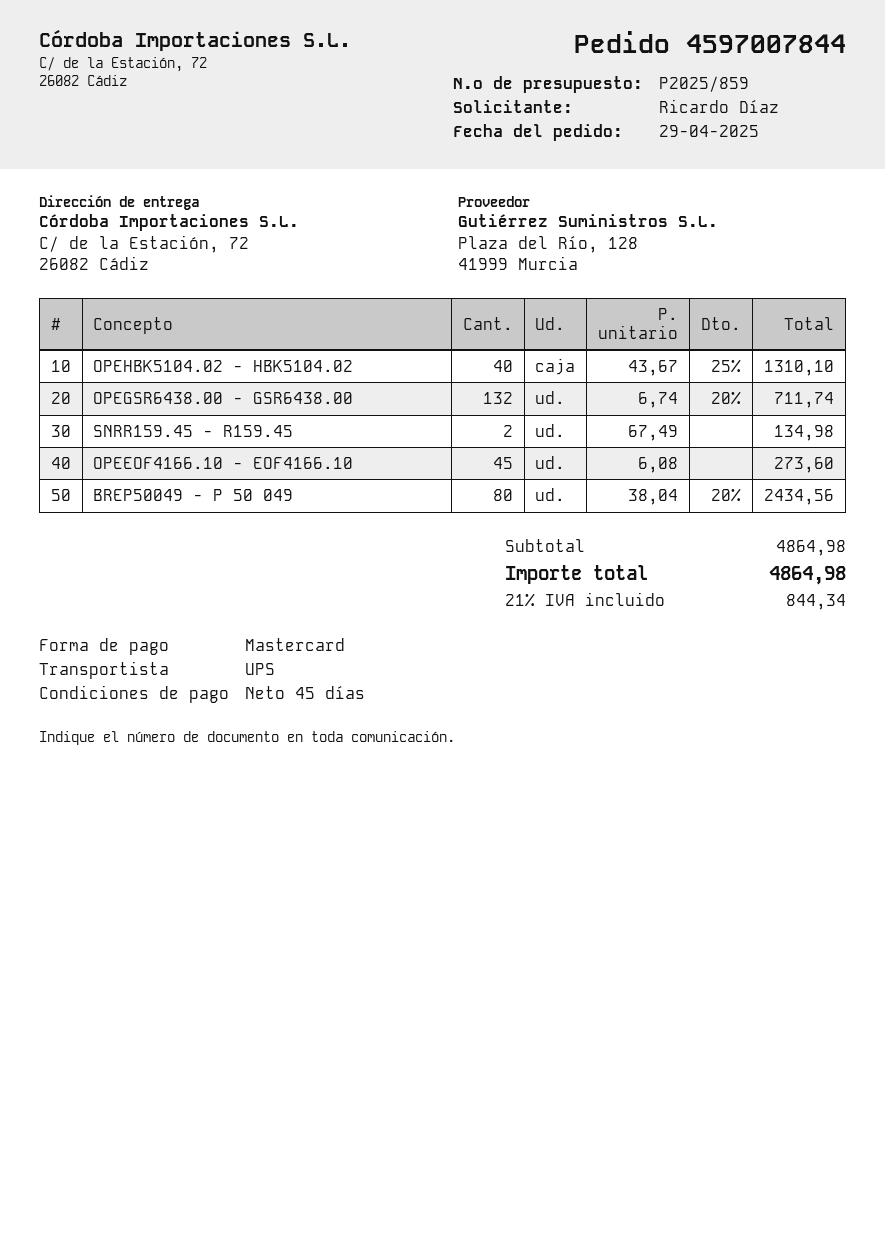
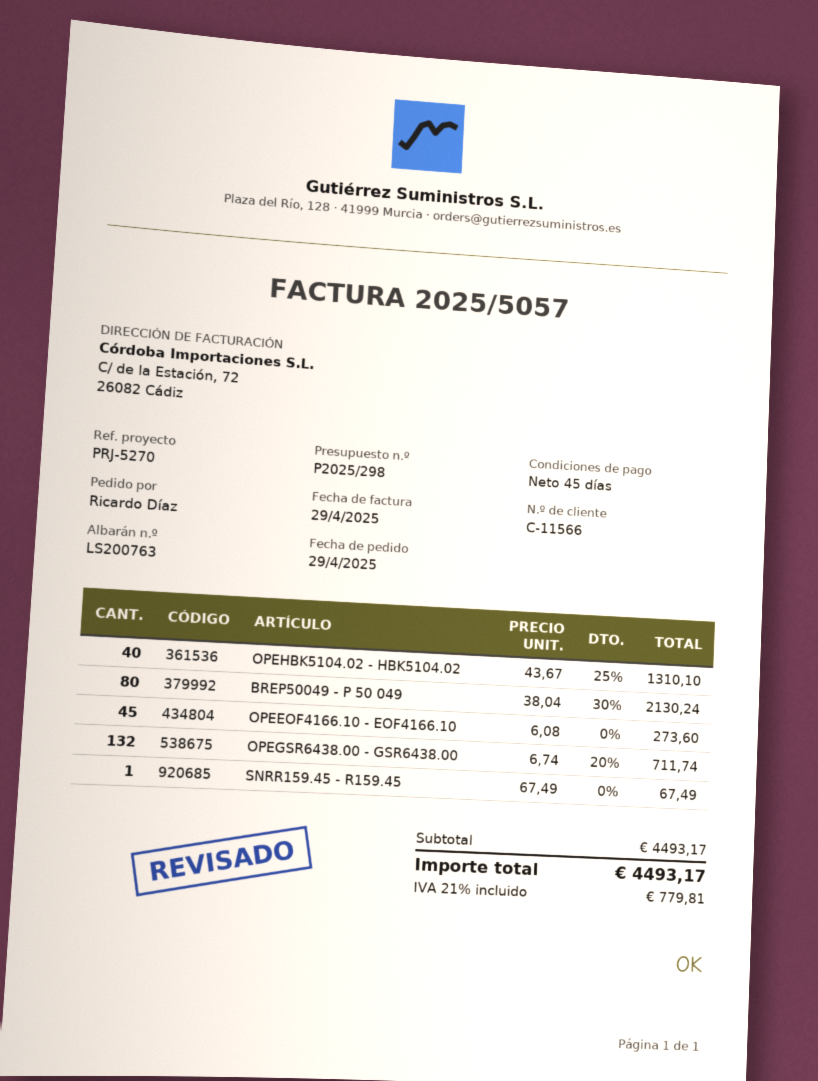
quote number: P2025/859 -> P2025/298
SNRR159.45 - R159.45: 2 x 67.49 = 134.98 -> 1 x 67.49 = 67.49
BREP50049 - P 50 049: 80 x 38.04 - 20% = 2434.56 -> 80 x 38.04 - 30% = 2130.24
subtotal: 4864.98 -> 4493.17
tax: 21% = 844.34 -> 21% = 779.81
total: 4864.98 -> 4493.17

